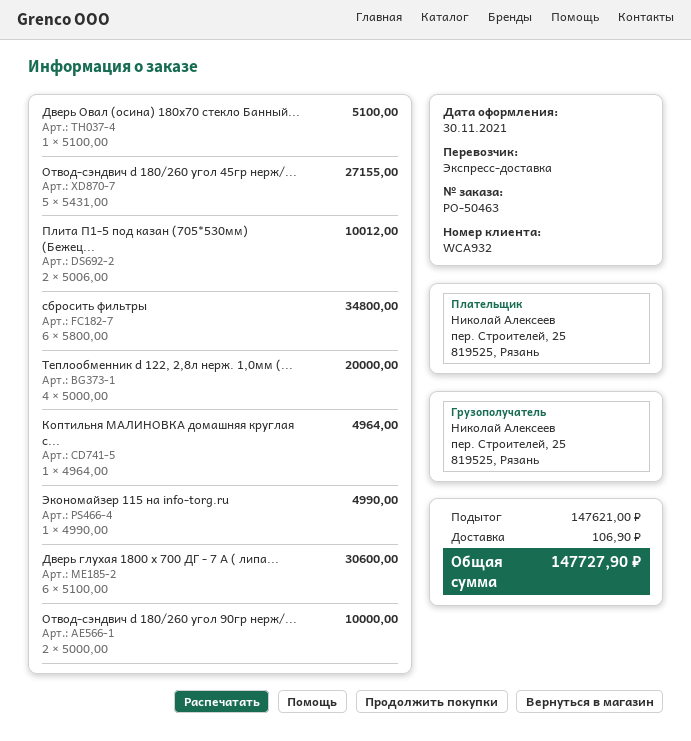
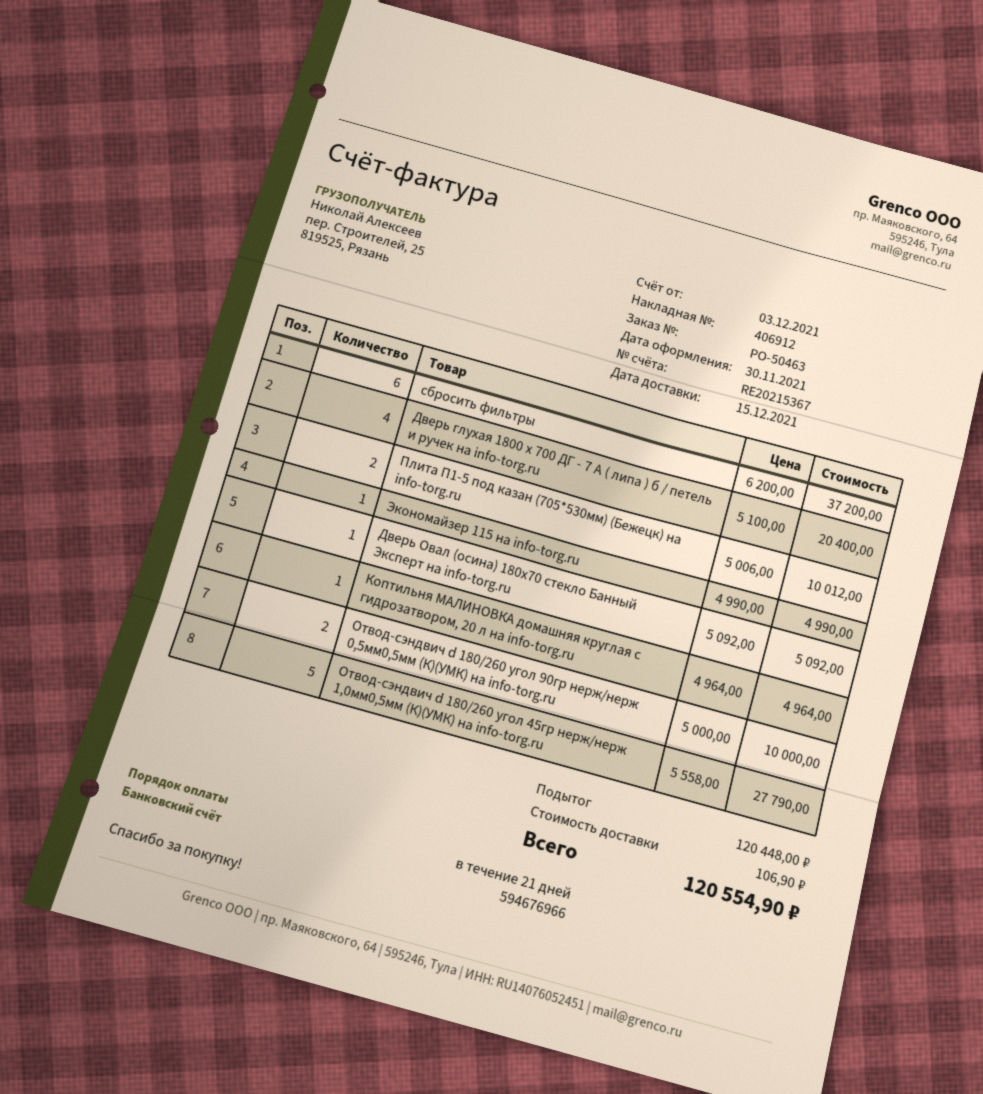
Дверь Овал (осина) 180х70 стекло Банный...: 1 x 5100.00 = 5100.00 -> 1 x 5092.00 = 5092.00
Отвод-сэндвич d 180/260 угол 45гр нерж/...: 5 x 5431.00 = 27155.00 -> 5 x 5558.00 = 27790.00
сбросить фильтры: 6 x 5800.00 = 34800.00 -> 6 x 6200.00 = 37200.00
Теплообменник d 122, 2,8л нерж. 1,0мм (...: 4 x 5000.00 = 20000.00 -> none
Дверь глухая 1800 х 700 ДГ - 7 А ( липа...: 6 x 5100.00 = 30600.00 -> 4 x 5100.00 = 20400.00
subtotal: 147621.00 -> 120448.00
total: 147727.90 -> 120554.90

